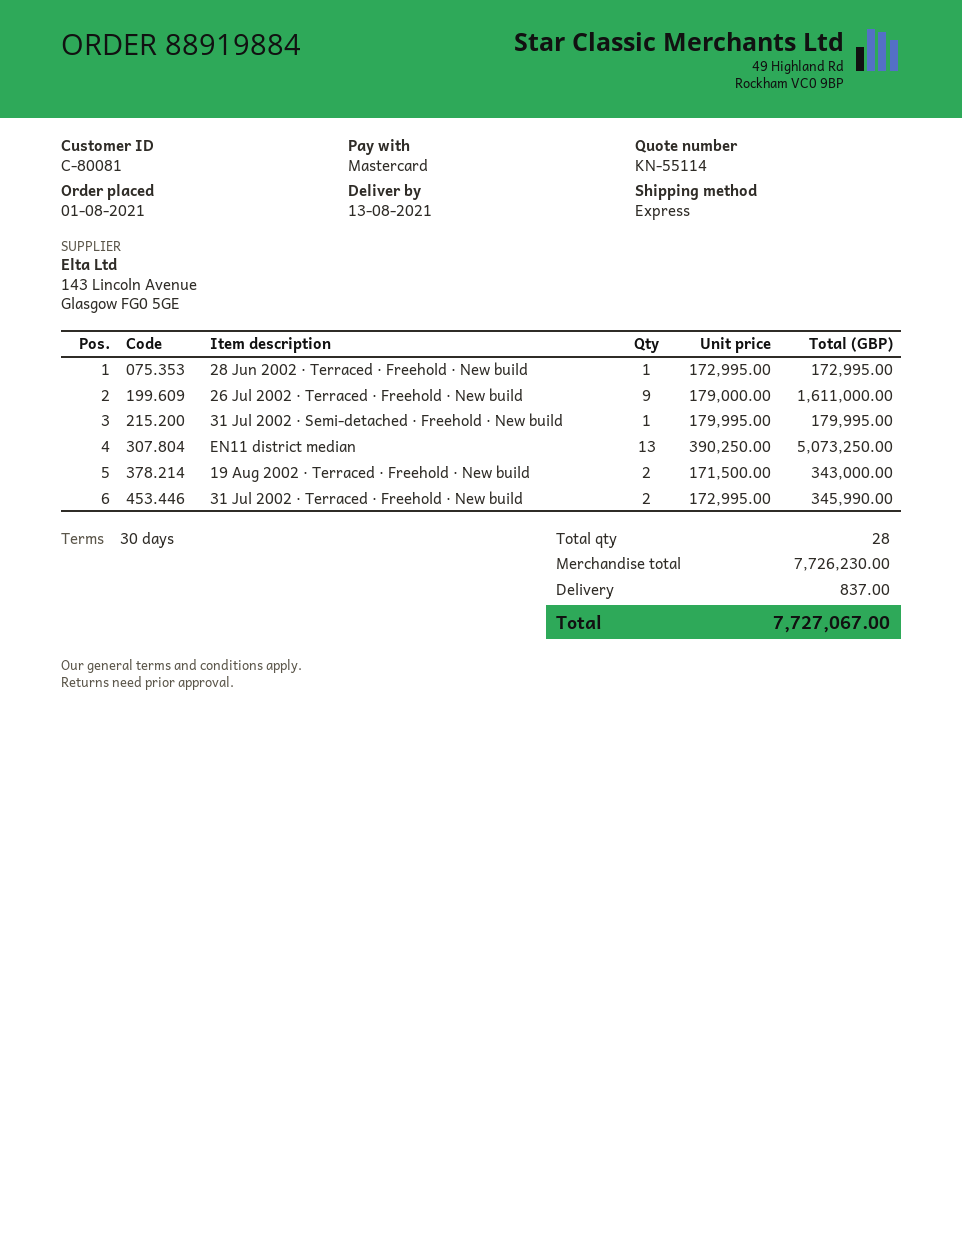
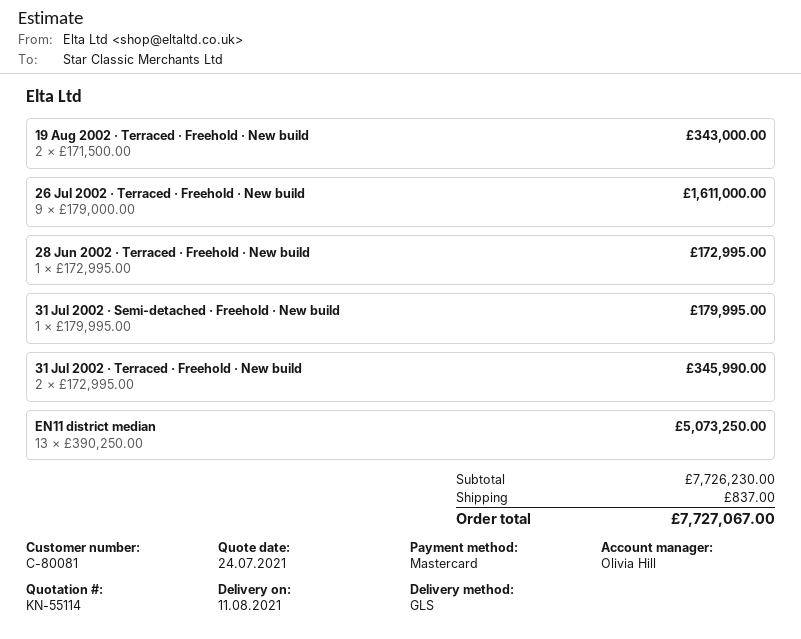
delivery date: 2021-08-13 -> 2021-08-11
shipping method: express -> GLS

